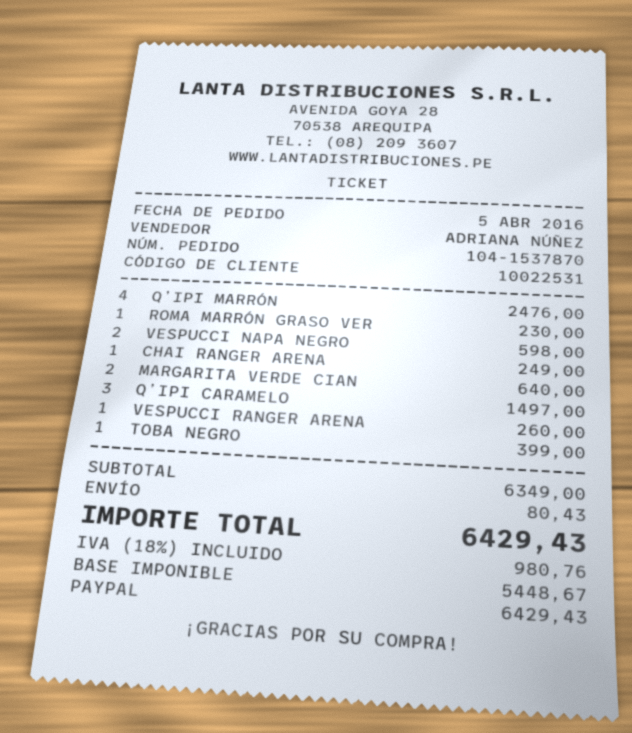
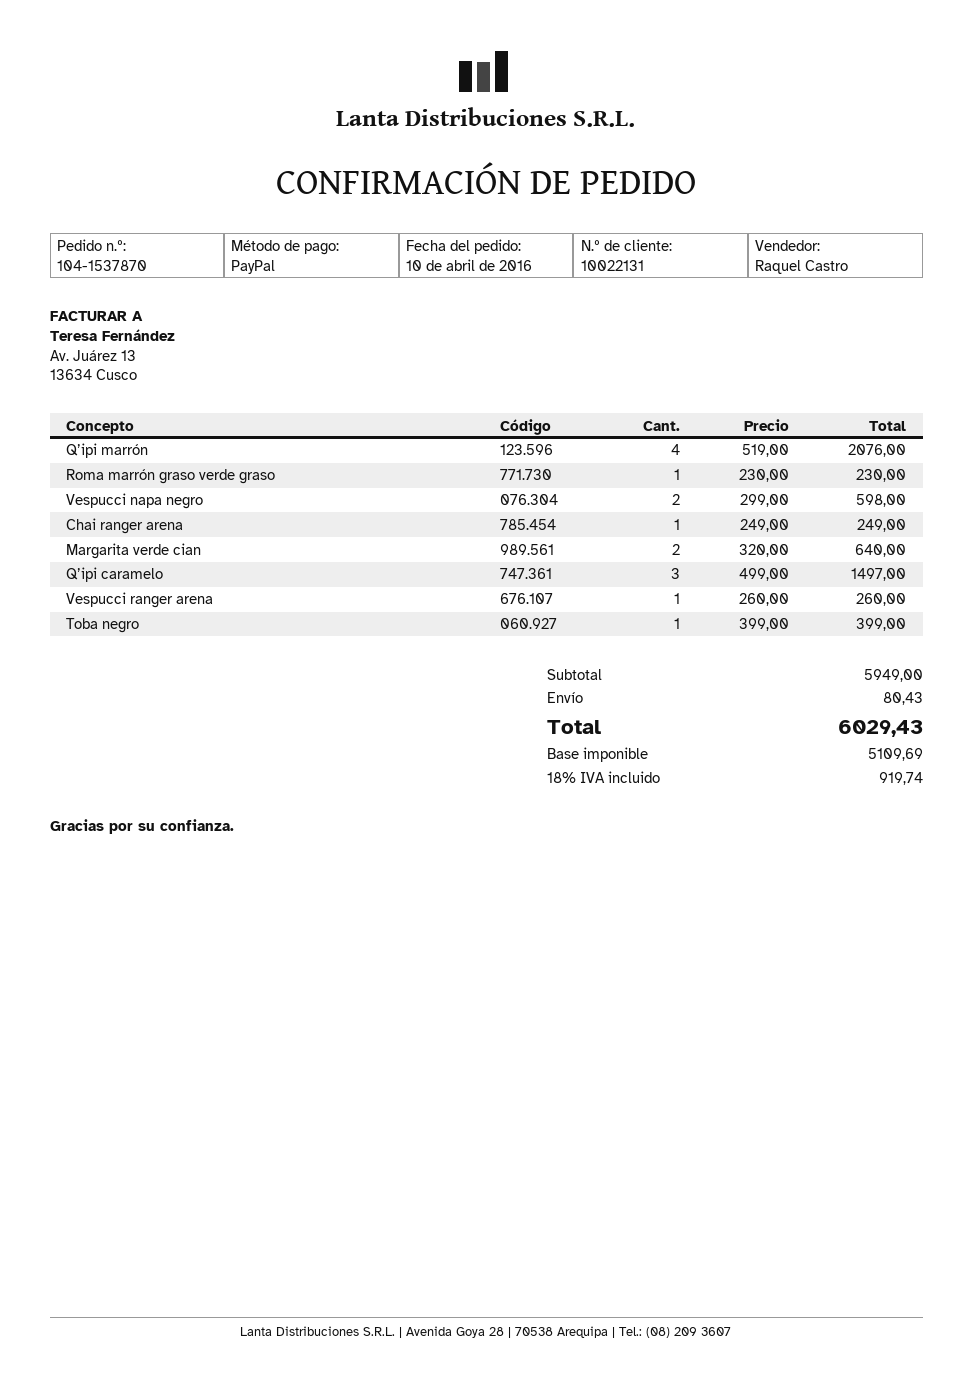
order date: 2016-04-05 -> 2016-04-10
customer number: 10022531 -> 10022131
sales rep: ADRIANA NÚÑEZ -> Raquel Castro
Q’IPI MARRÓN: 4 for 2476.00 -> 4 for 2076.00
subtotal: 6349.00 -> 5949.00
net: 5448.67 -> 5109.69
tax: 18% = 980.76 -> 18% = 919.74
total: 6429.43 -> 6029.43

